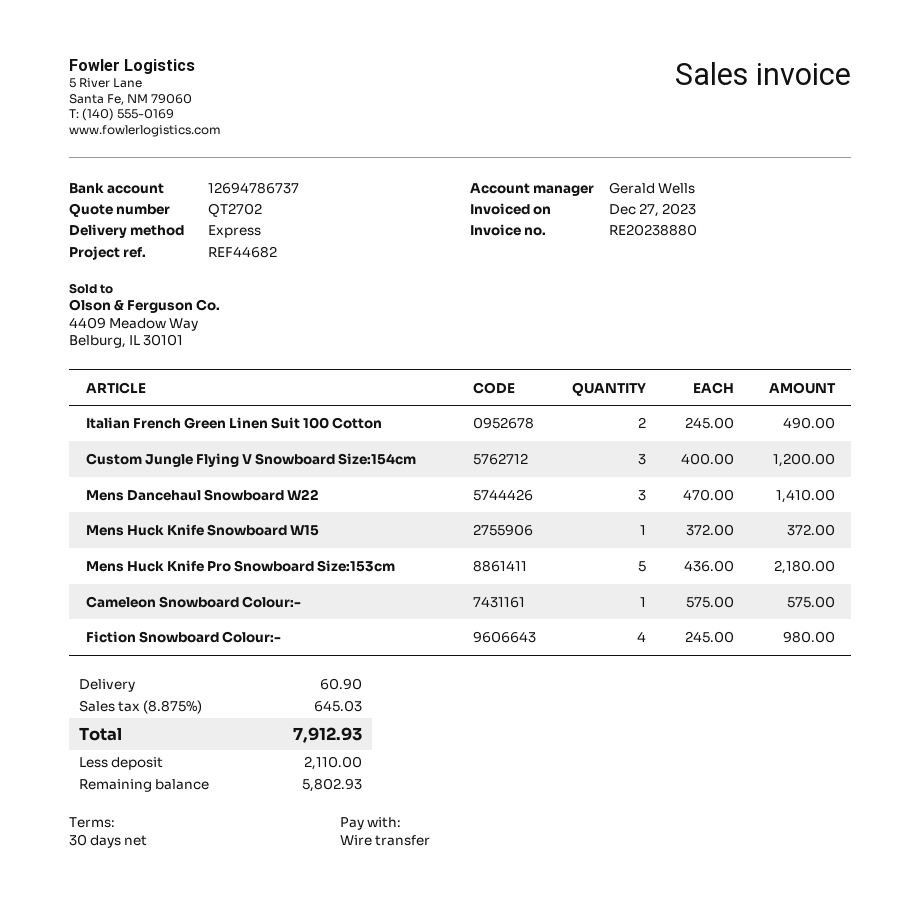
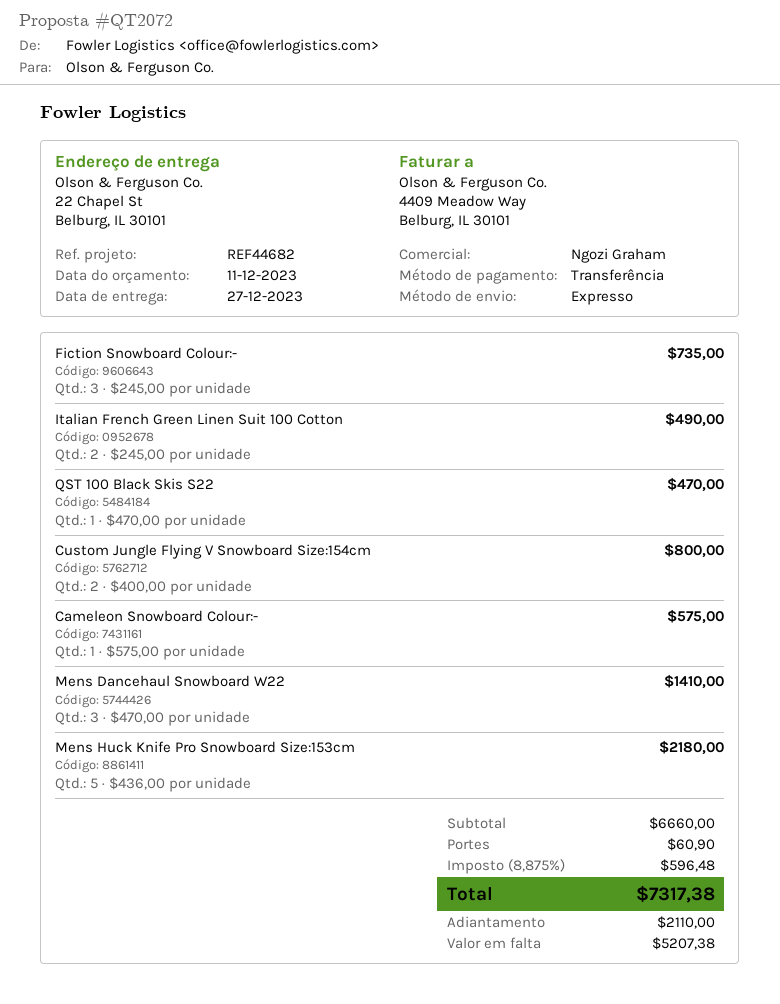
quote number: QT2702 -> QT2072
sales rep: Gerald Wells -> Ngozi Graham
Custom Jungle Flying V Snowboard Size:154cm: 3 x 400.00 = 1200.00 -> 2 x 400.00 = 800.00
Mens Huck Knife Snowboard W15: 1 x 372.00 = 372.00 -> none
Fiction Snowboard Colour:-: 4 x 245.00 = 980.00 -> 3 x 245.00 = 735.00
QST 100 Black Skis S22: none -> 1 x 470.00 = 470.00
tax: 8.875% = 645.03 -> 8.875% = 596.48
total: 7912.93 -> 7317.38
balance: 5802.93 -> 5207.38

